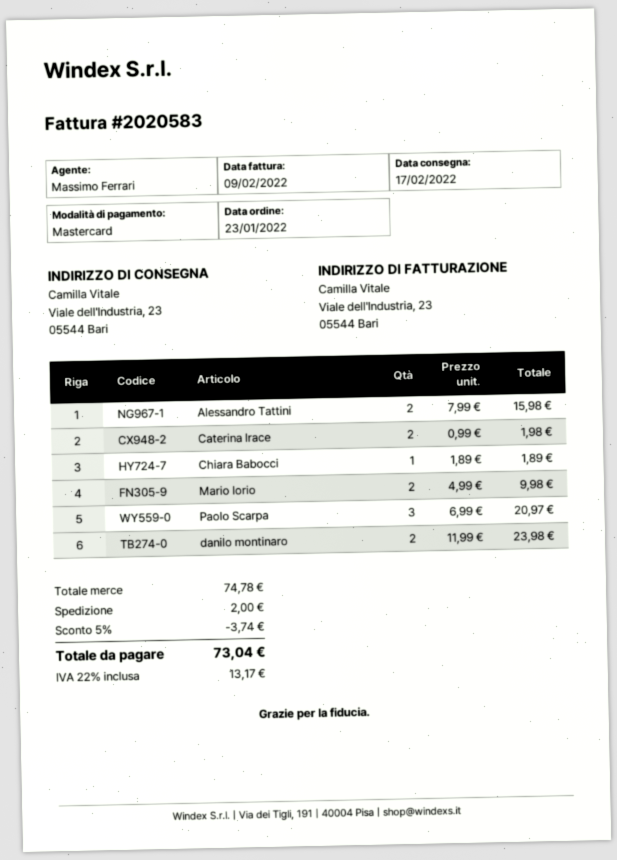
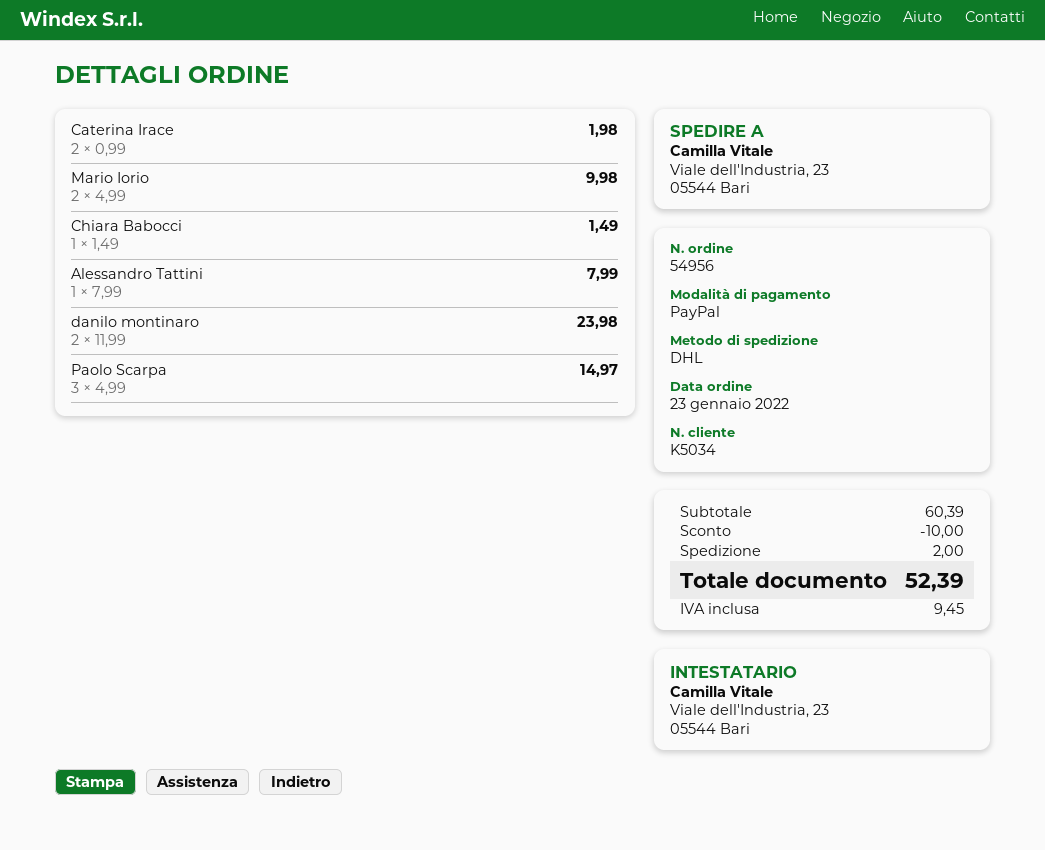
payment method: Mastercard -> PayPal
Alessandro Tattini: 2 x 7.99 = 15.98 -> 1 x 7.99 = 7.99
Chiara Babocci: 1 x 1.89 = 1.89 -> 1 x 1.49 = 1.49
Paolo Scarpa: 3 x 6.99 = 20.97 -> 3 x 4.99 = 14.97
subtotal: 74.78 -> 60.39
discount: 3.74 -> 10.00
tax: 13.17 -> 9.45
total: 73.04 -> 52.39

